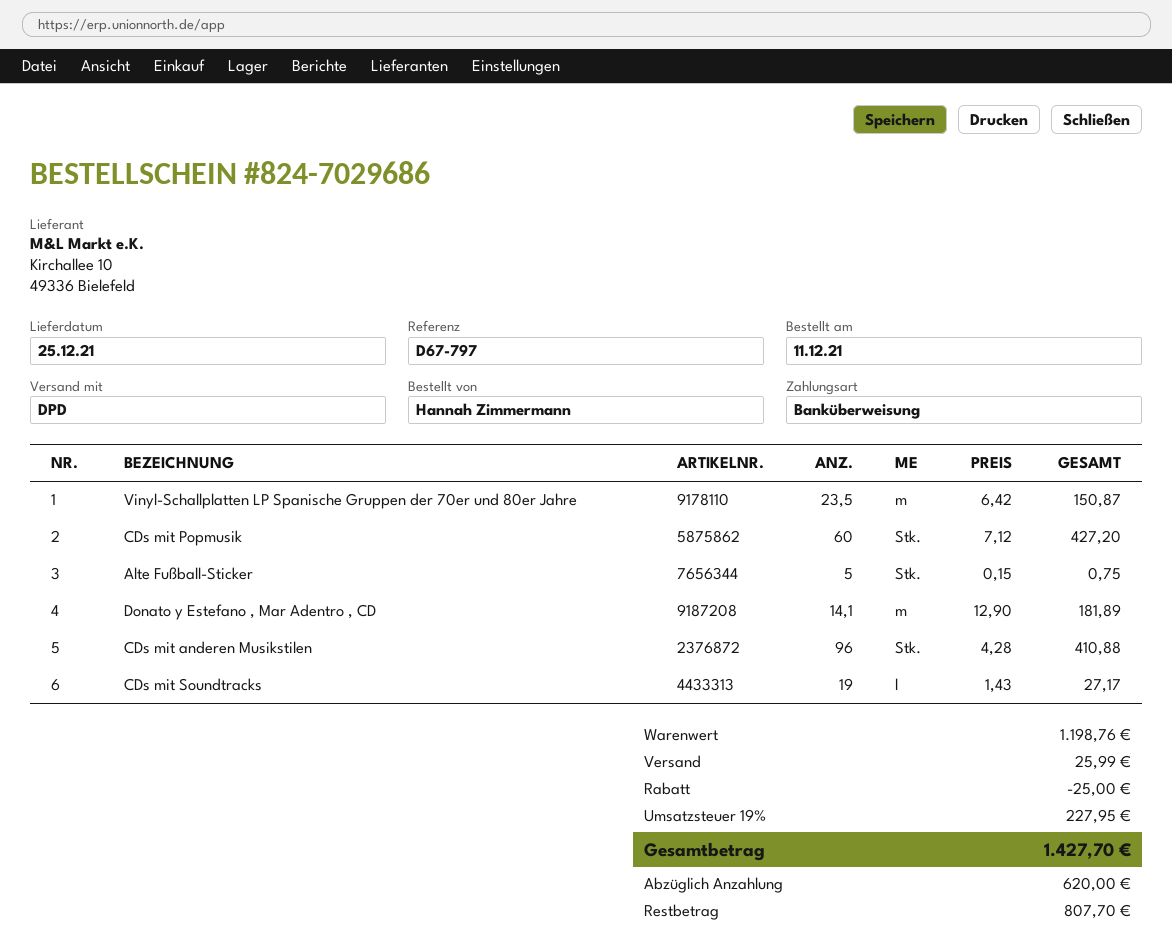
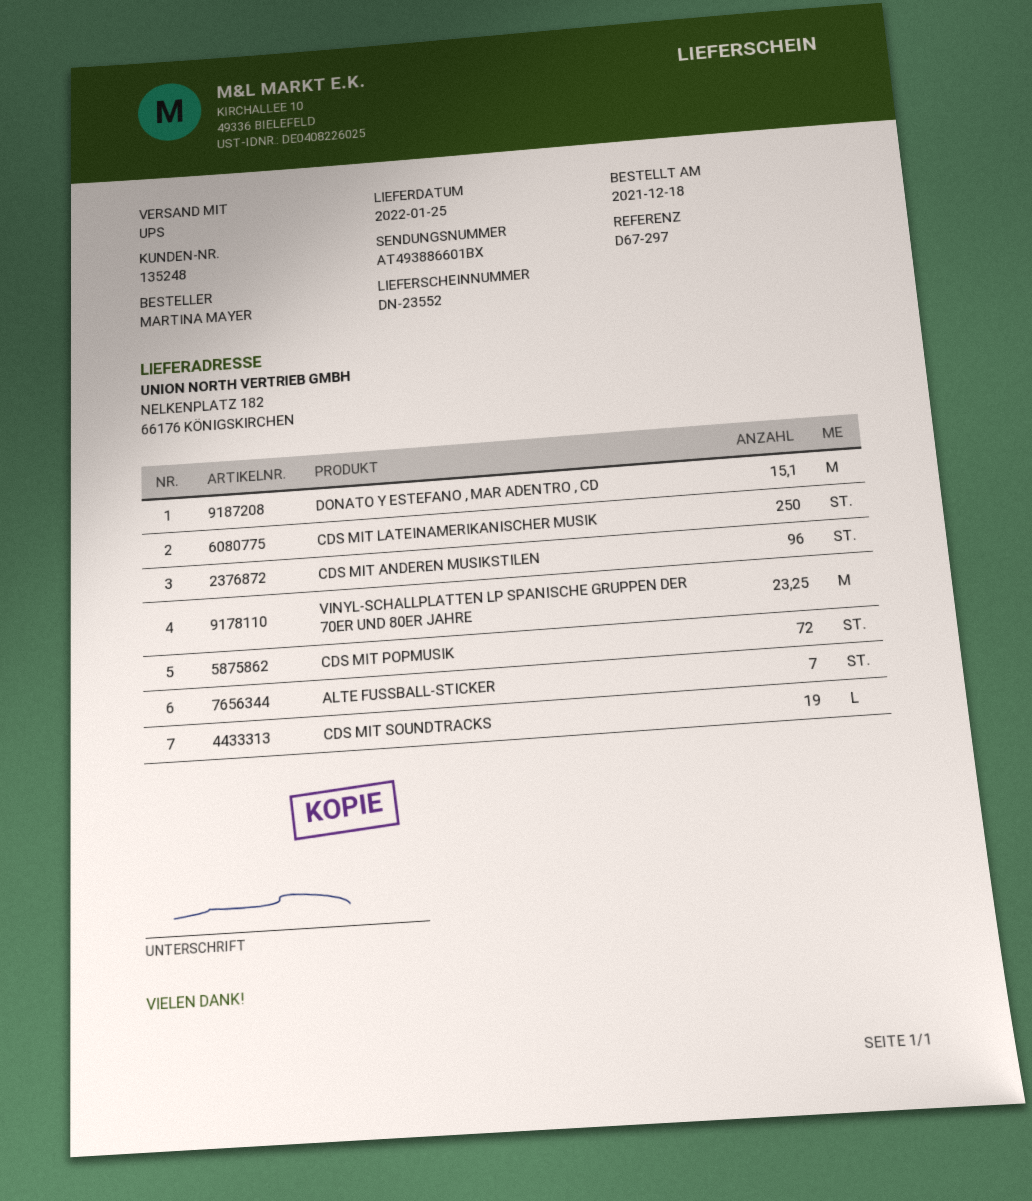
order date: 2021-12-11 -> 2021-12-18
delivery date: 2021-12-25 -> 2022-01-25
reference: D67-797 -> D67-297
ordered by: Hannah Zimmermann -> MARTINA MAYER
shipping method: DPD -> UPS
Vinyl-Schallplatten LP Spanische Gruppen der 70er und 80er Jahre: 23.5 -> 23.25
CDs mit Popmusik: 60 -> 72
Alte Fußball-Sticker: 5 -> 7
Donato y Estefano , Mar Adentro , CD: 14.1 -> 15.1
CDS MIT LATEINAMERIKANISCHER MUSIK: none -> 250

